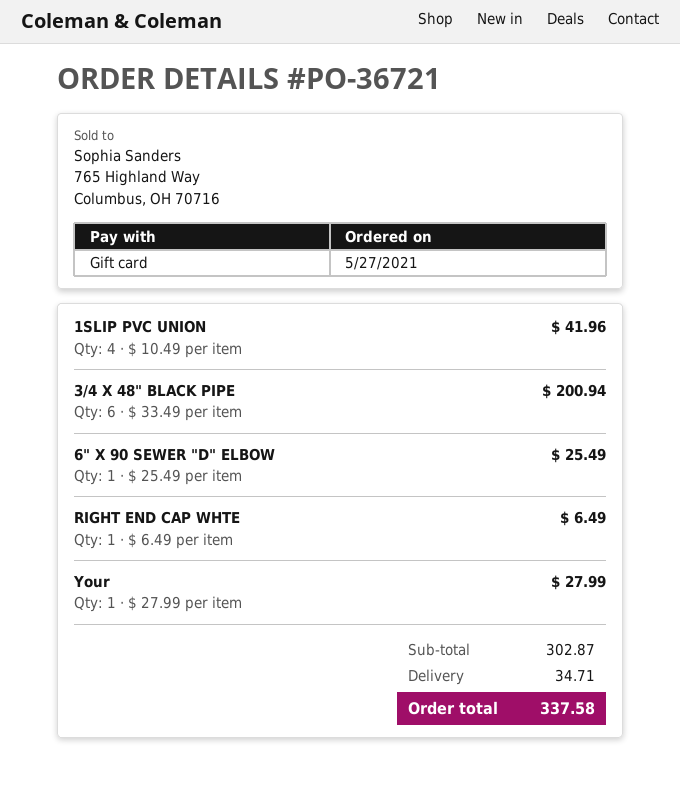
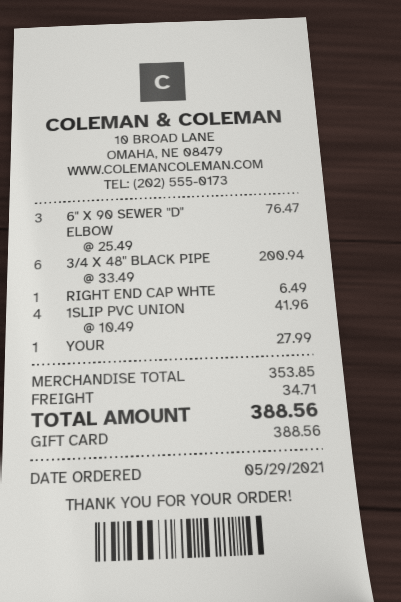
order date: 2021-05-27 -> 2021-05-29
6" X 90 SEWER "D" ELBOW: 1 x 25.49 = 25.49 -> 3 x 25.49 = 76.47
subtotal: 302.87 -> 353.85
total: 337.58 -> 388.56

